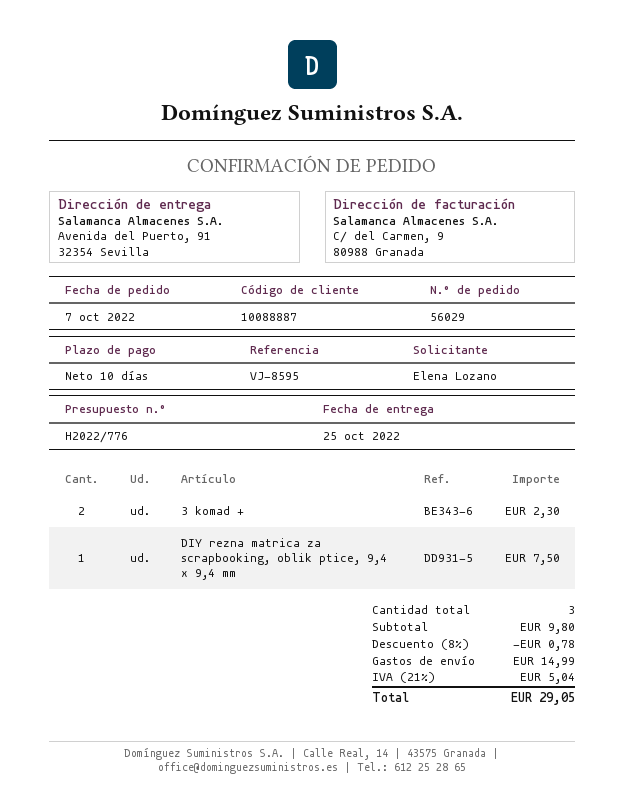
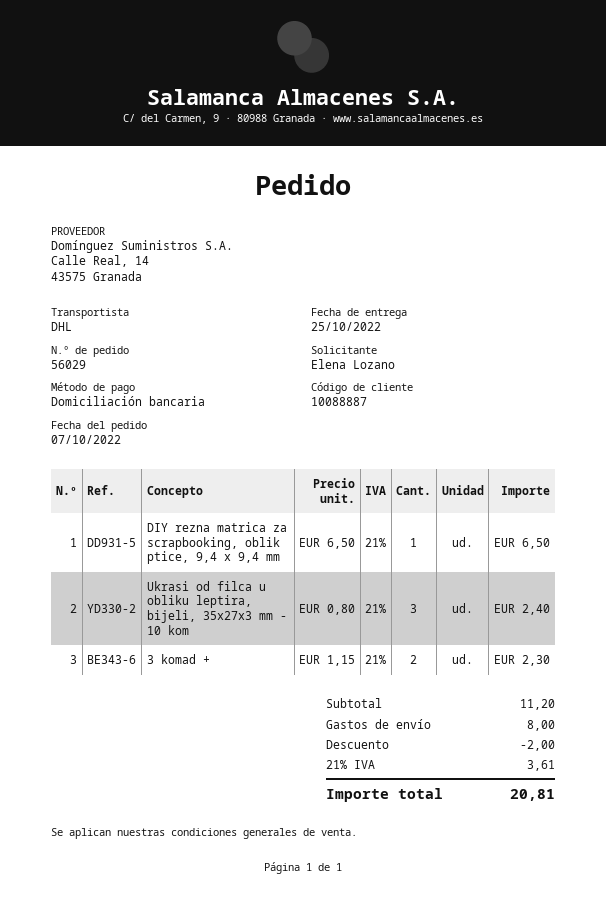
DIY rezna matrica za scrapbooking, oblik ptice, 9,4 x 9,4 mm: 1 for 7.50 -> 1 for 6.50
Ukrasi od filca u obliku leptira, bijeli, 35x27x3 mm - 10 kom: none -> 3 for 2.40
subtotal: 9.80 -> 11.20
discount: 0.78 -> 2.00
shipping: 14.99 -> 8.00
tax: 21% = 5.04 -> 21% = 3.61
total: 29.05 -> 20.81

